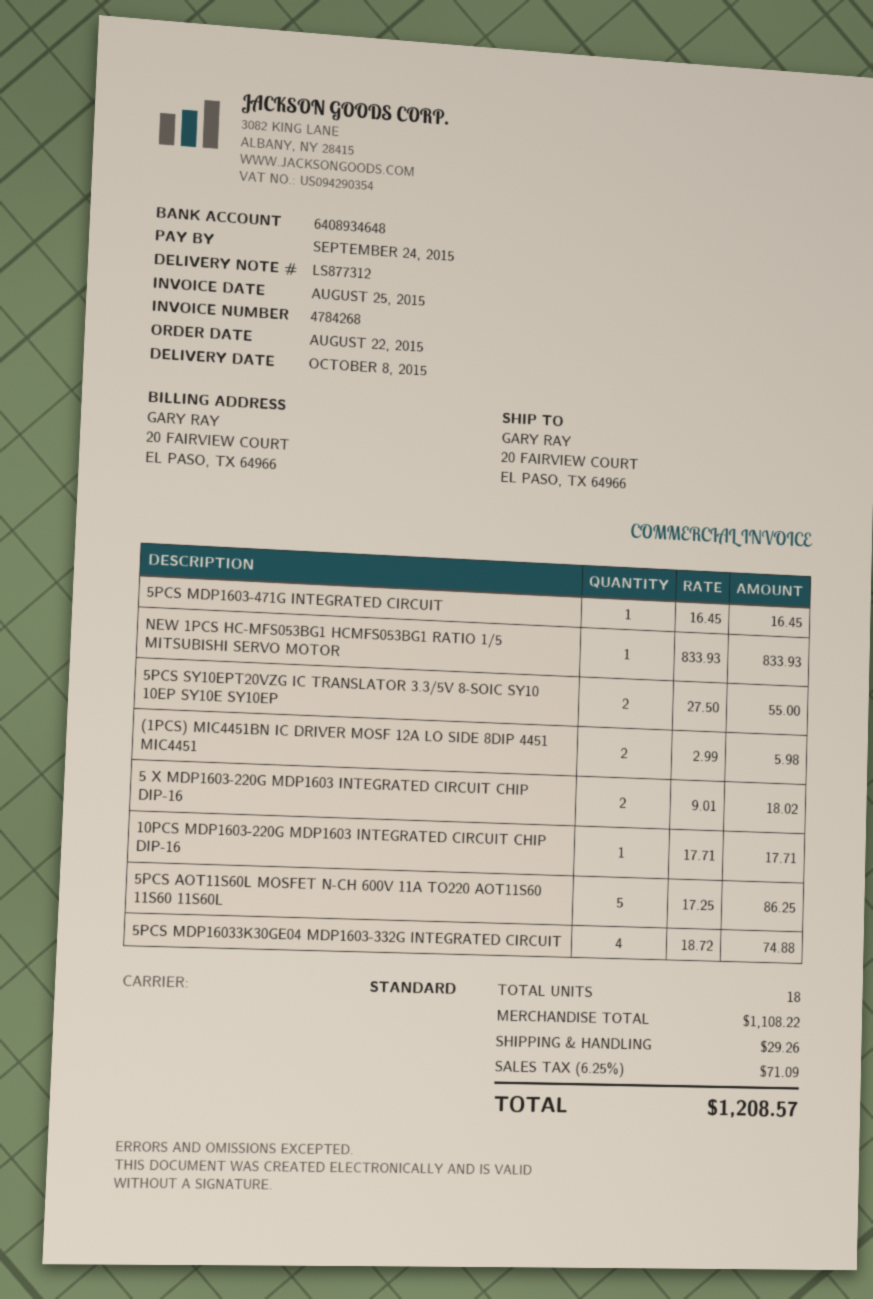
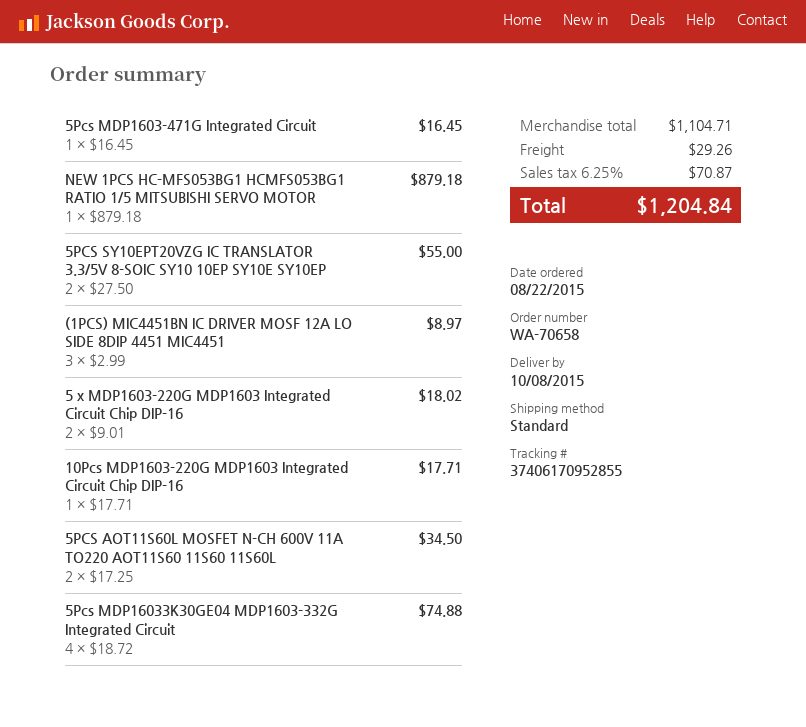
NEW 1PCS HC-MFS053BG1 HCMFS053BG1 RATIO 1/5 MITSUBISHI SERVO MOTOR: 1 x 833.93 = 833.93 -> 1 x 879.18 = 879.18
(1PCS) MIC4451BN IC DRIVER MOSF 12A LO SIDE 8DIP 4451 MIC4451: 2 x 2.99 = 5.98 -> 3 x 2.99 = 8.97
5PCS AOT11S60L MOSFET N-CH 600V 11A TO220 AOT11S60 11S60 11S60L: 5 x 17.25 = 86.25 -> 2 x 17.25 = 34.50
subtotal: 1108.22 -> 1104.71
tax: 6.25% = 71.09 -> 6.25% = 70.87
total: 1208.57 -> 1204.84

